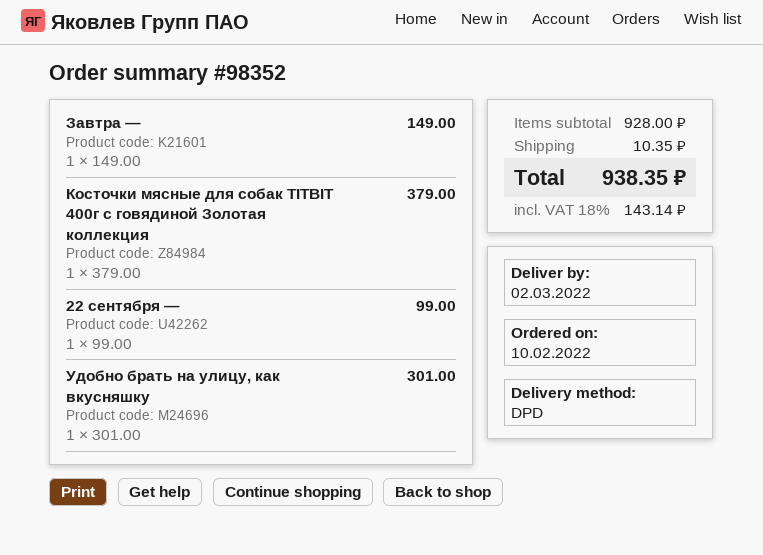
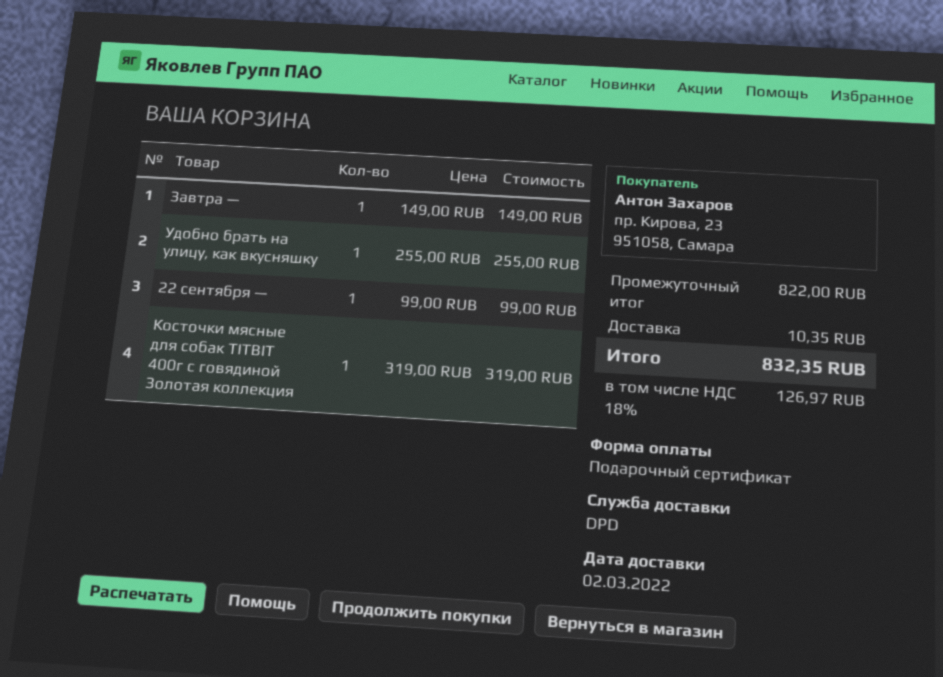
Косточки мясные для собак TITBIT 400г с говядиной Золотая коллекция: 1 x 379.00 = 379.00 -> 1 x 319.00 = 319.00
Удобно брать на улицу, как вкусняшку: 1 x 301.00 = 301.00 -> 1 x 255.00 = 255.00
subtotal: 928.00 -> 822.00
tax: 18% = 143.14 -> 18% = 126.97
total: 938.35 -> 832.35

